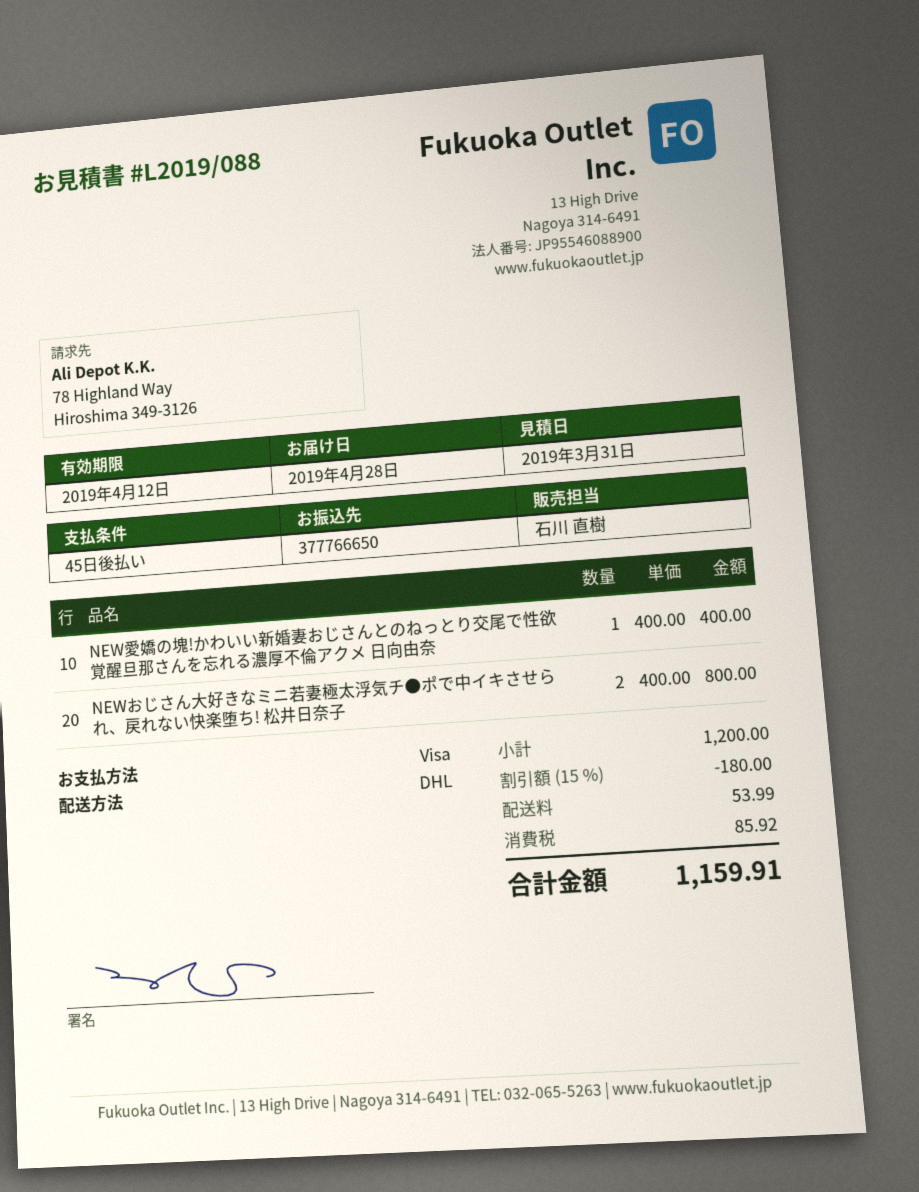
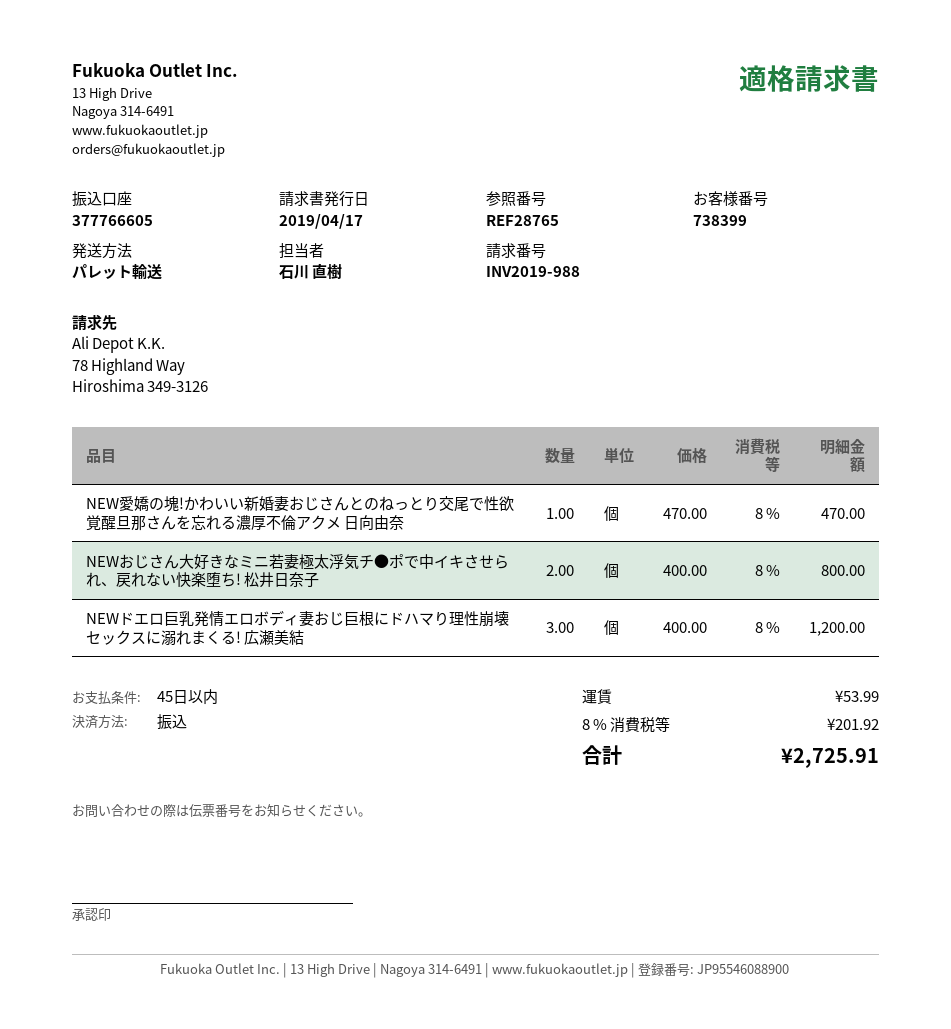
payment method: Visa -> bank transfer
bank account: 377766650 -> 377766605
shipping method: DHL -> pallet freight
NEW愛嬌の塊!かわいい新婚妻おじさんとのねっとり交尾で性欲覚醒旦那さんを忘れる濃厚不倫アクメ 日向由奈: 1 x 400.00 = 400.00 -> 1 x 470.00 = 470.00
NEWドエロ巨乳発情エロボディ妻おじ巨根にドハマり理性崩壊セックスに溺れまくる! 広瀬美結: none -> 3 x 400.00 = 1200.00
discount: 15% = 180.00 -> none
tax: 85.92 -> 201.92
total: 1159.91 -> 2725.91

